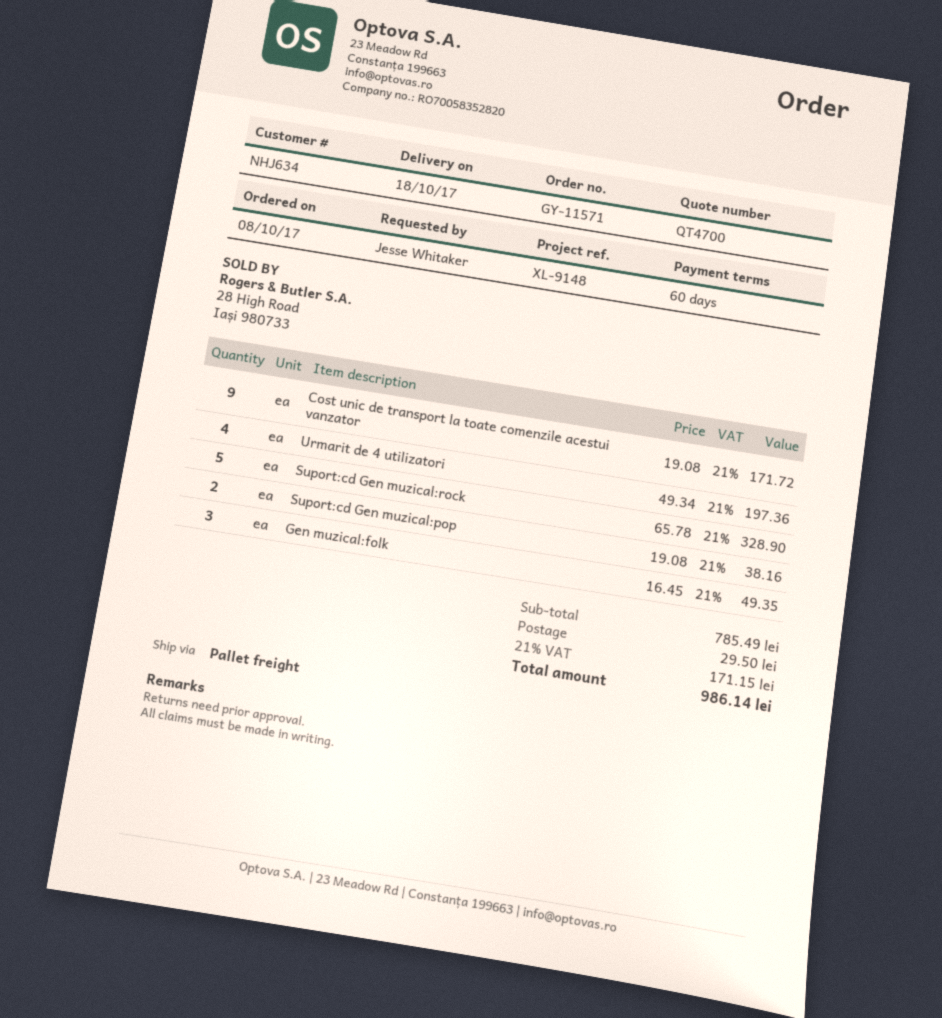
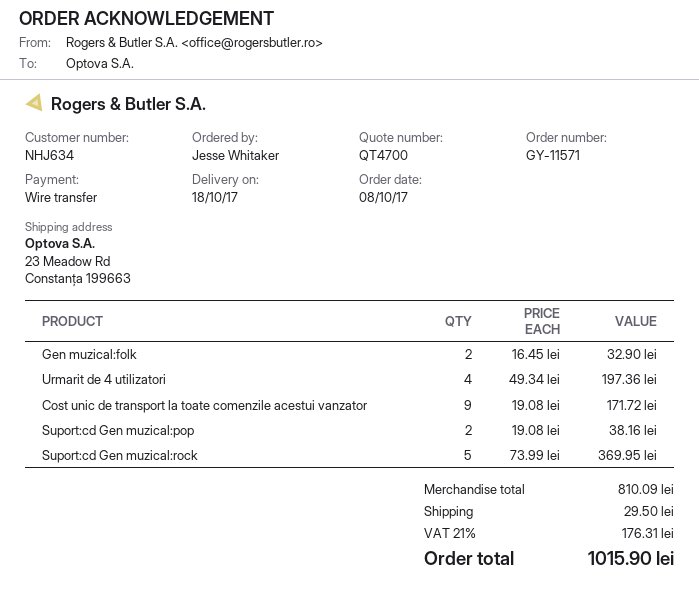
Suport:cd Gen muzical:rock: 5 x 65.78 = 328.90 -> 5 x 73.99 = 369.95
Gen muzical:folk: 3 x 16.45 = 49.35 -> 2 x 16.45 = 32.90
subtotal: 785.49 -> 810.09
tax: 21% = 171.15 -> 21% = 176.31
total: 986.14 -> 1015.90

